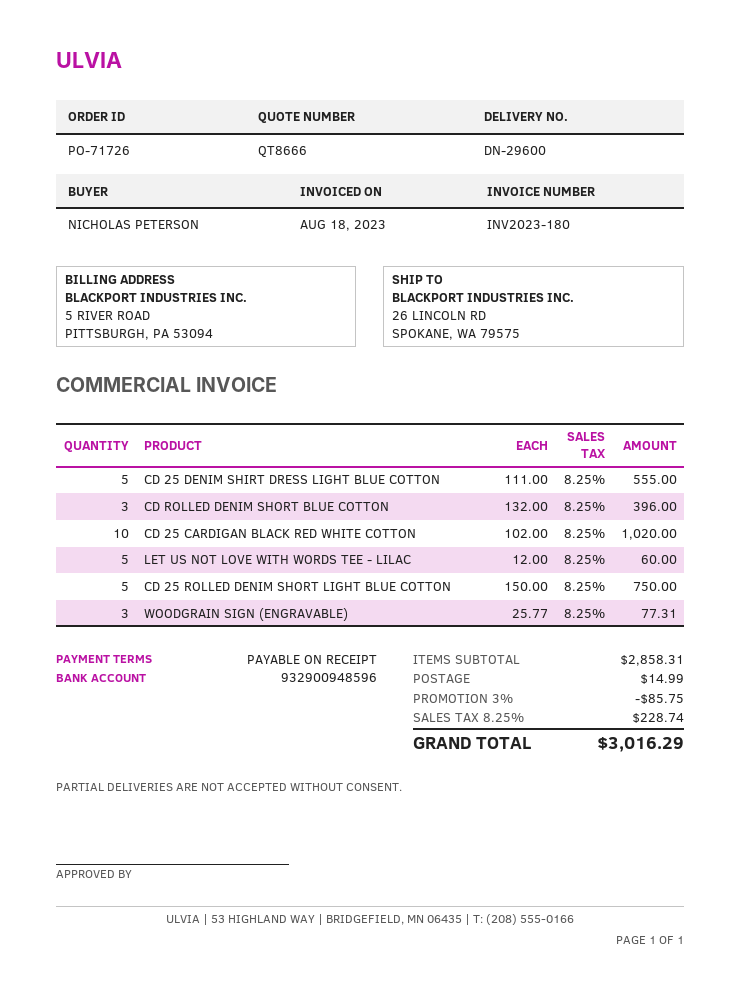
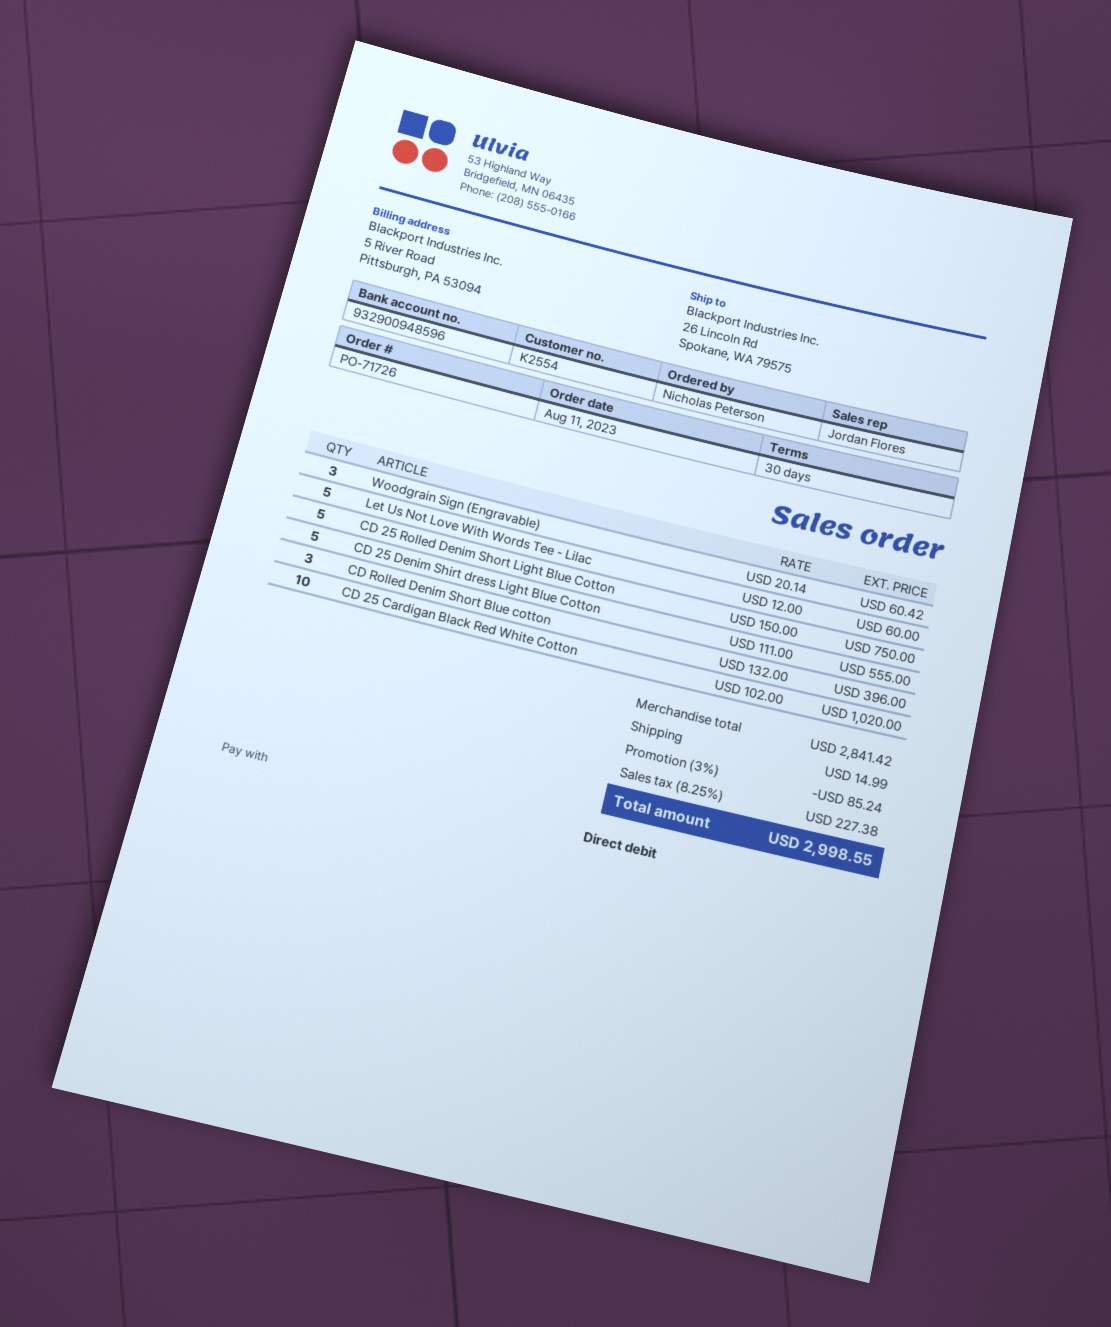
payment terms: on receipt -> 30 days
WOODGRAIN SIGN (ENGRAVABLE): 3 x 25.77 = 77.31 -> 3 x 20.14 = 60.42
subtotal: 2858.31 -> 2841.42
discount: 3% = 85.75 -> 3% = 85.24
tax: 8.25% = 228.74 -> 8.25% = 227.38
total: 3016.29 -> 2998.55

